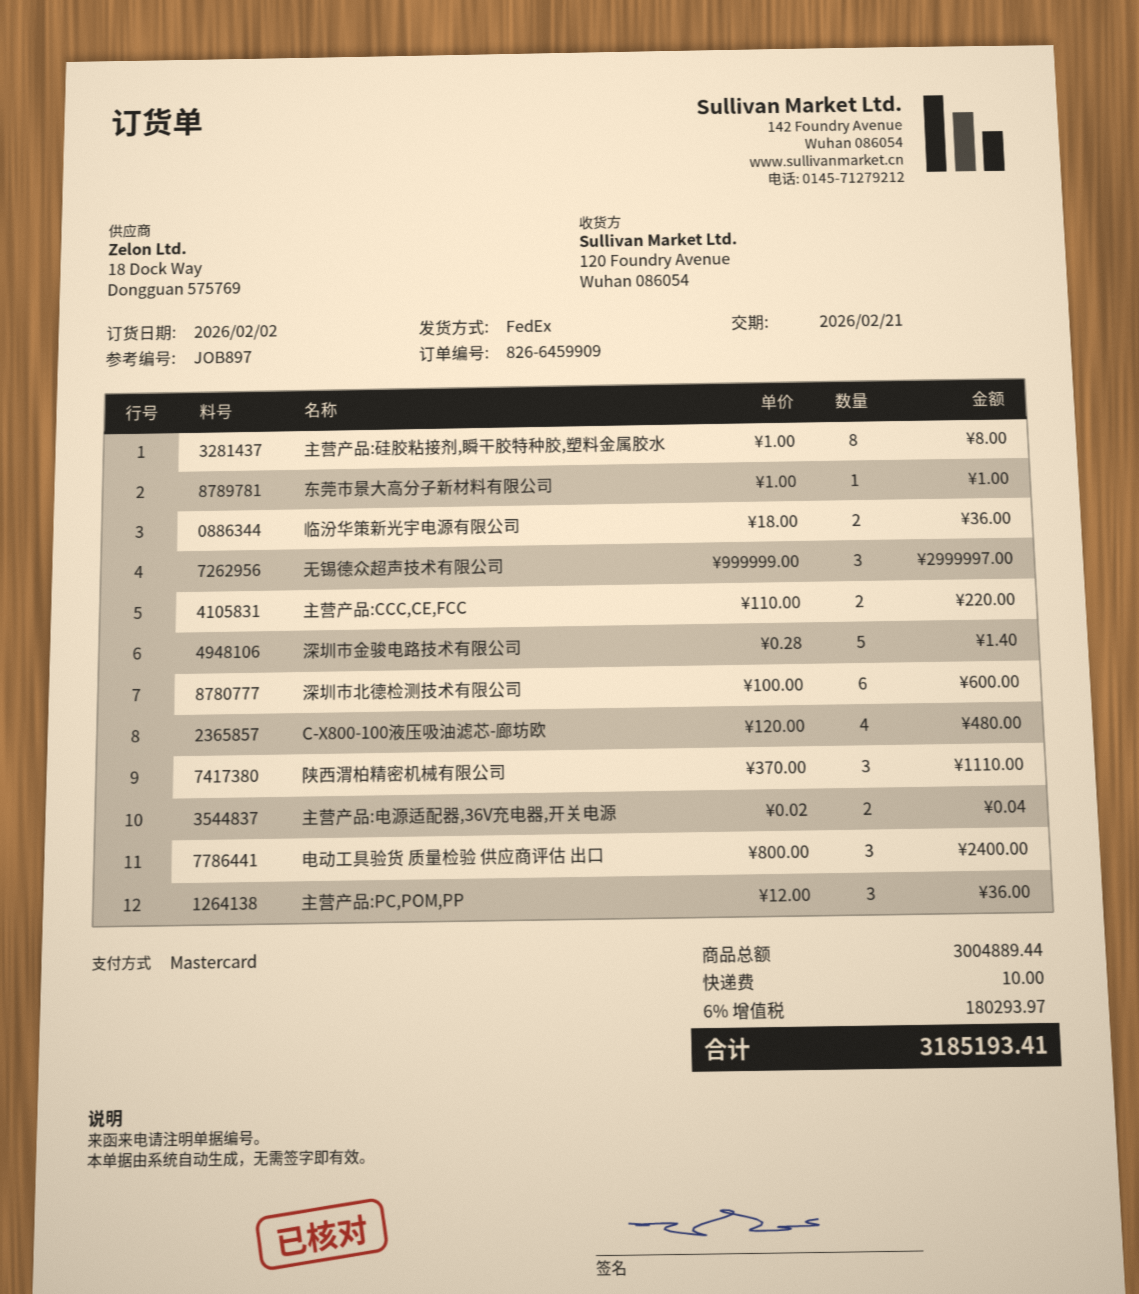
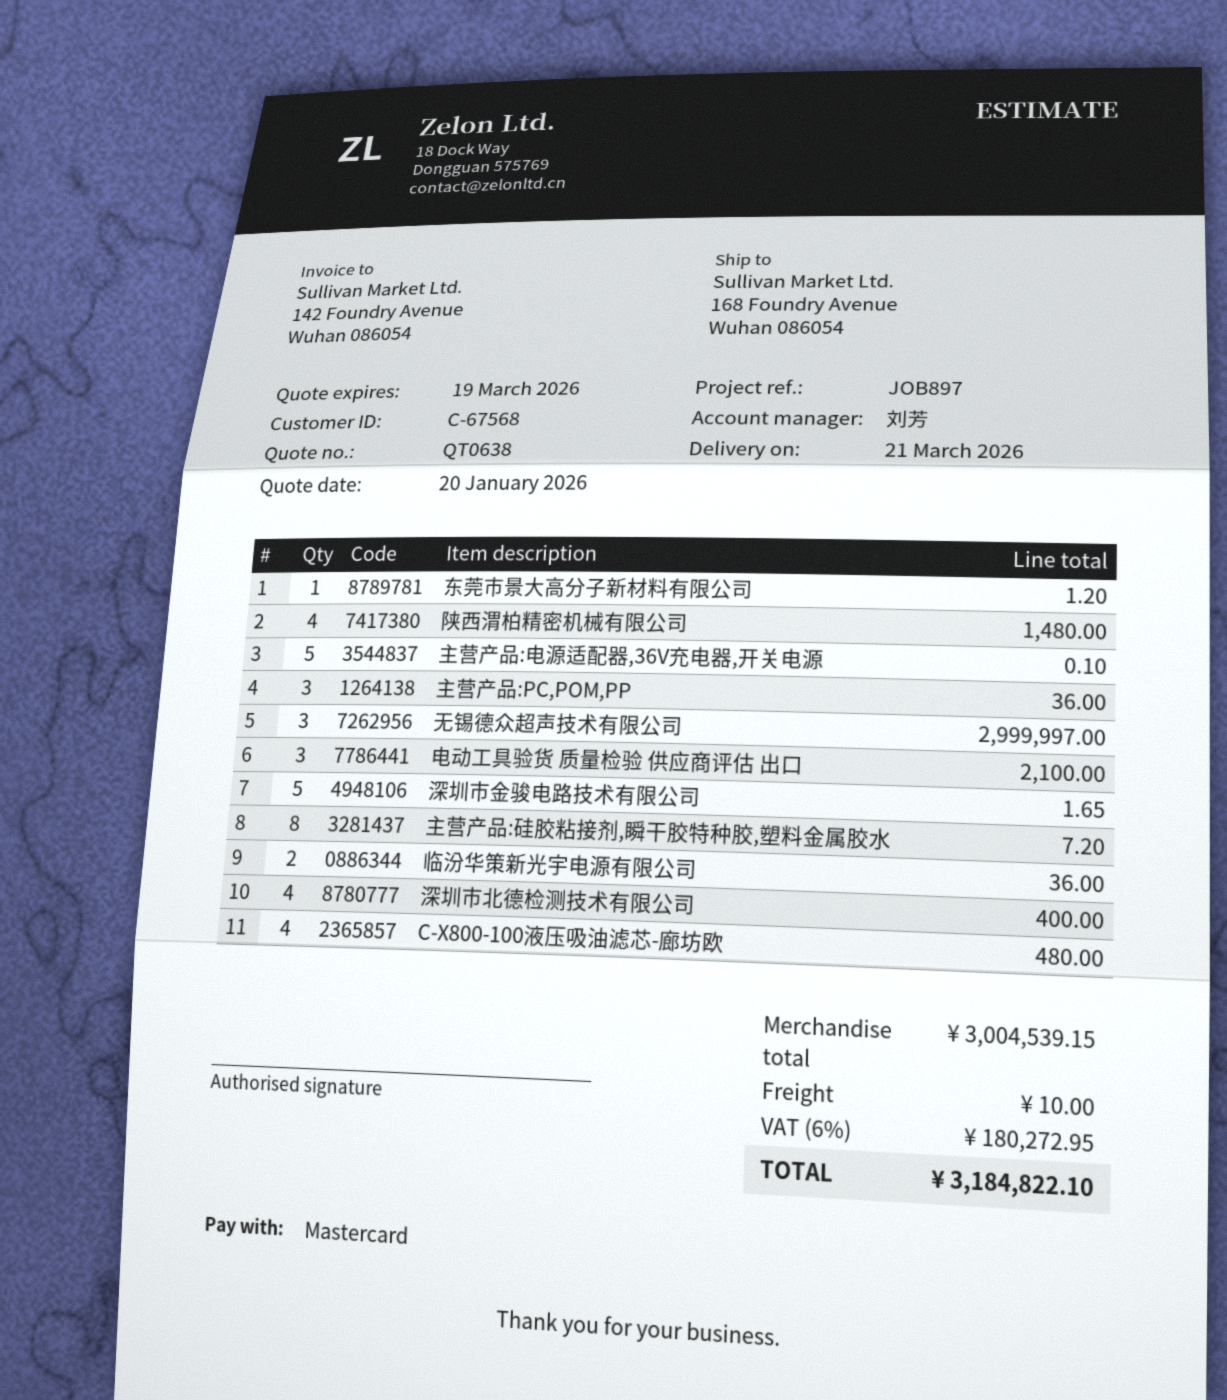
delivery date: 2026-02-21 -> 2026-03-21
ship to: 120 Foundry Avenue, Wuhan 086054 -> 168 Foundry Avenue, Wuhan 086054
主营产品:硅胶粘接剂,瞬干胶特种胶,塑料金属胶水: 8 for 8.00 -> 8 for 7.20
东莞市景大高分子新材料有限公司: 1 for 1.00 -> 1 for 1.20
主营产品:CCC,CE,FCC: 2 for 220.00 -> none
深圳市金骏电路技术有限公司: 5 for 1.40 -> 5 for 1.65
深圳市北德检测技术有限公司: 6 for 600.00 -> 4 for 400.00
陕西渭柏精密机械有限公司: 3 for 1110.00 -> 4 for 1480.00
主营产品:电源适配器,36V充电器,开关电源: 2 for 0.04 -> 5 for 0.10
电动工具验货 质量检验 供应商评估 出口: 3 for 2400.00 -> 3 for 2100.00
subtotal: 3004889.44 -> 3004539.15
tax: 6% = 180293.97 -> 6% = 180272.95
total: 3185193.41 -> 3184822.10

